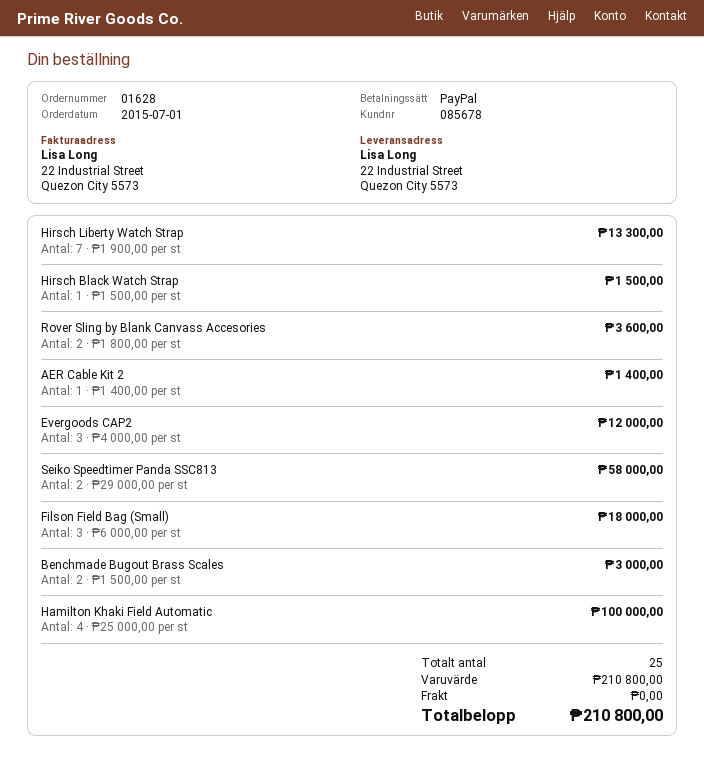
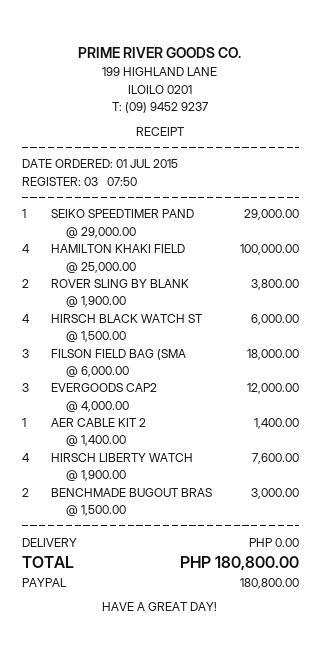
Hirsch Liberty Watch Strap: 7 x 1900.00 = 13300.00 -> 4 x 1900.00 = 7600.00
Hirsch Black Watch Strap: 1 x 1500.00 = 1500.00 -> 4 x 1500.00 = 6000.00
Rover Sling by Blank Canvass Accesories: 2 x 1800.00 = 3600.00 -> 2 x 1900.00 = 3800.00
Seiko Speedtimer Panda SSC813: 2 x 29000.00 = 58000.00 -> 1 x 29000.00 = 29000.00
total: 210800.00 -> 180800.00

